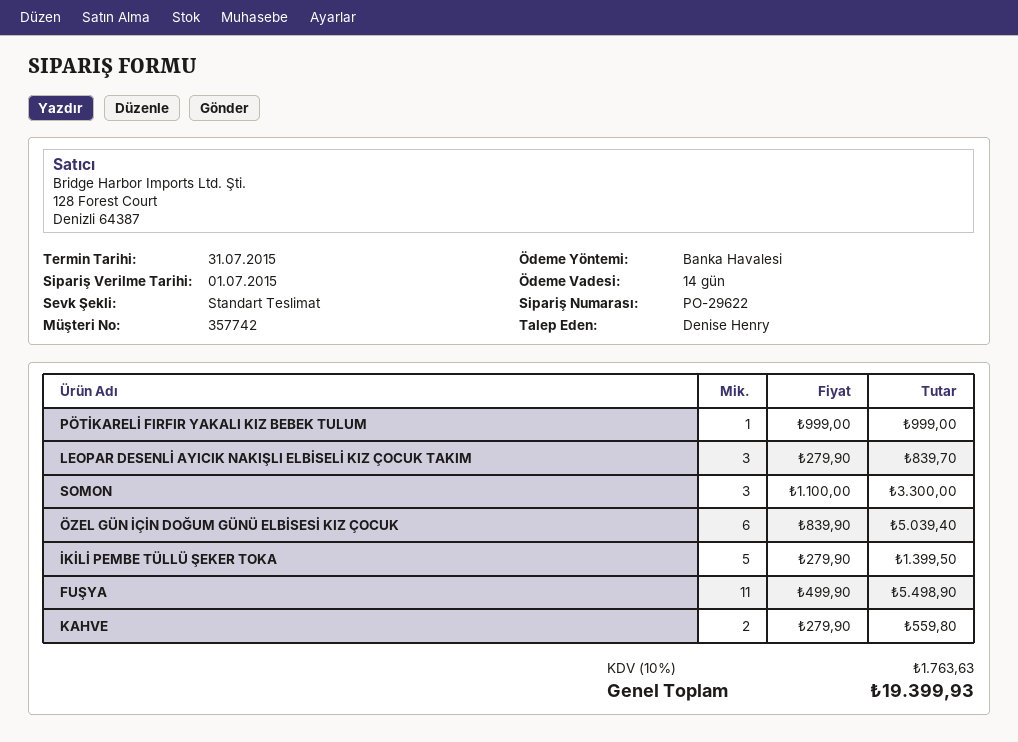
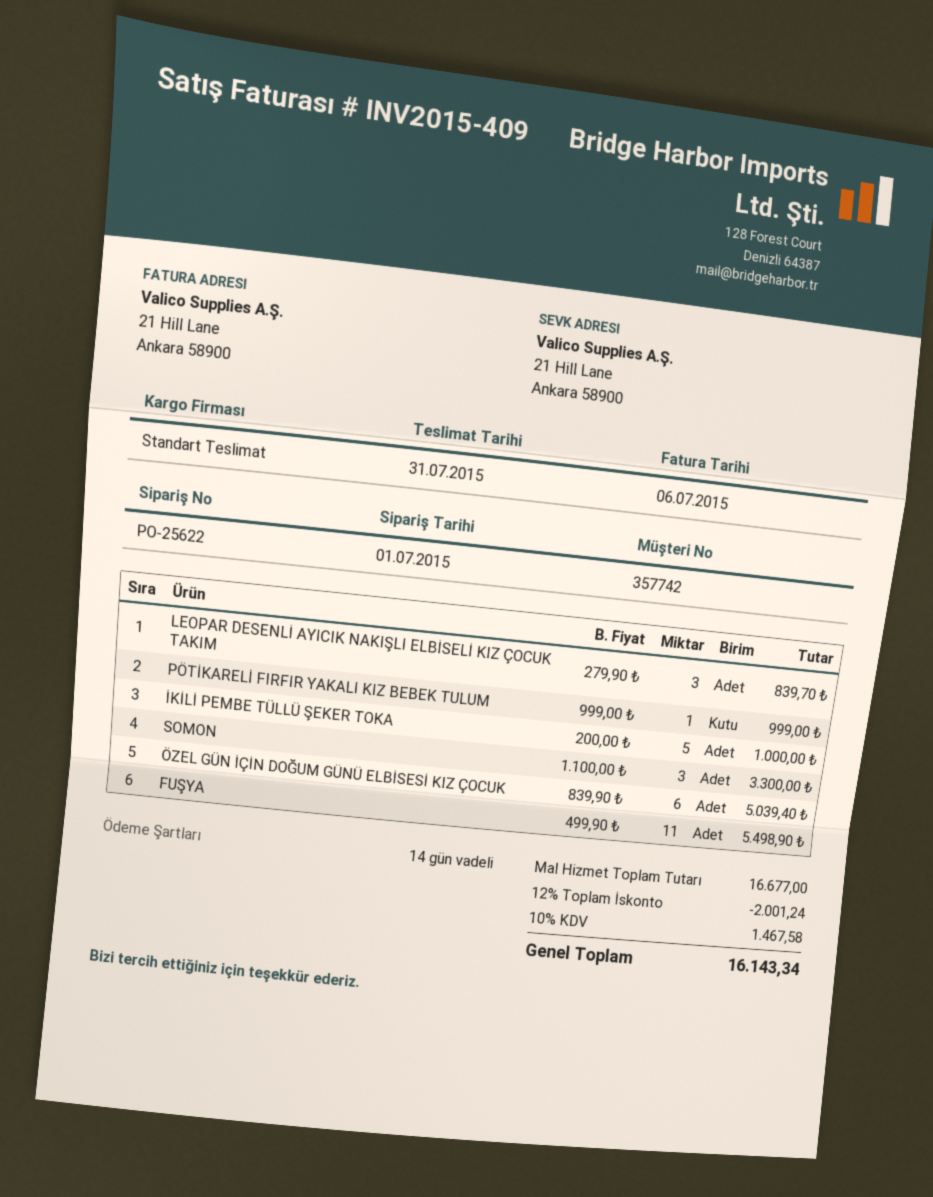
order number: PO-29622 -> PO-25622
İKİLİ PEMBE TÜLLÜ ŞEKER TOKA: 5 x 279.90 = 1399.50 -> 5 x 200.00 = 1000.00
KAHVE: 2 x 279.90 = 559.80 -> none
discount: none -> 12% = 2001.24
tax: 10% = 1763.63 -> 10% = 1467.58
total: 19399.93 -> 16143.34

